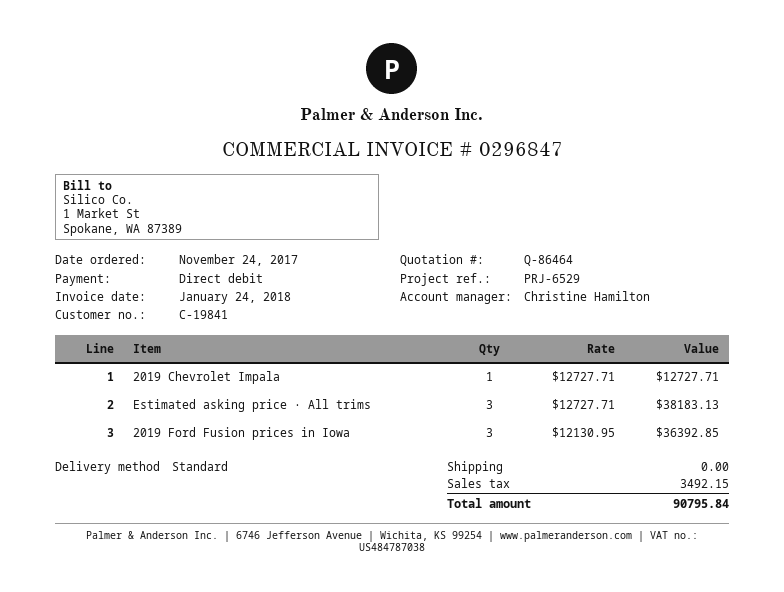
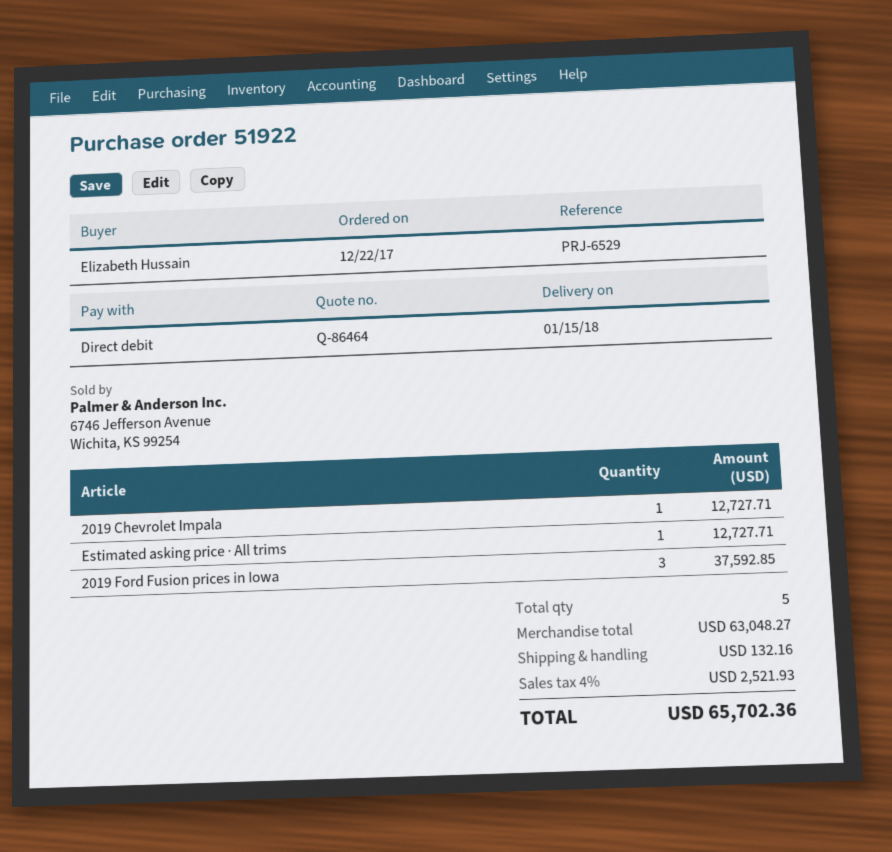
order date: 2017-11-24 -> 2017-12-22
Estimated asking price · All trims: 3 for 38183.13 -> 1 for 12727.71
2019 Ford Fusion prices in Iowa: 3 for 36392.85 -> 3 for 37592.85
shipping: 0.00 -> 132.16
tax: 3492.15 -> 2521.93
total: 90795.84 -> 65702.36

